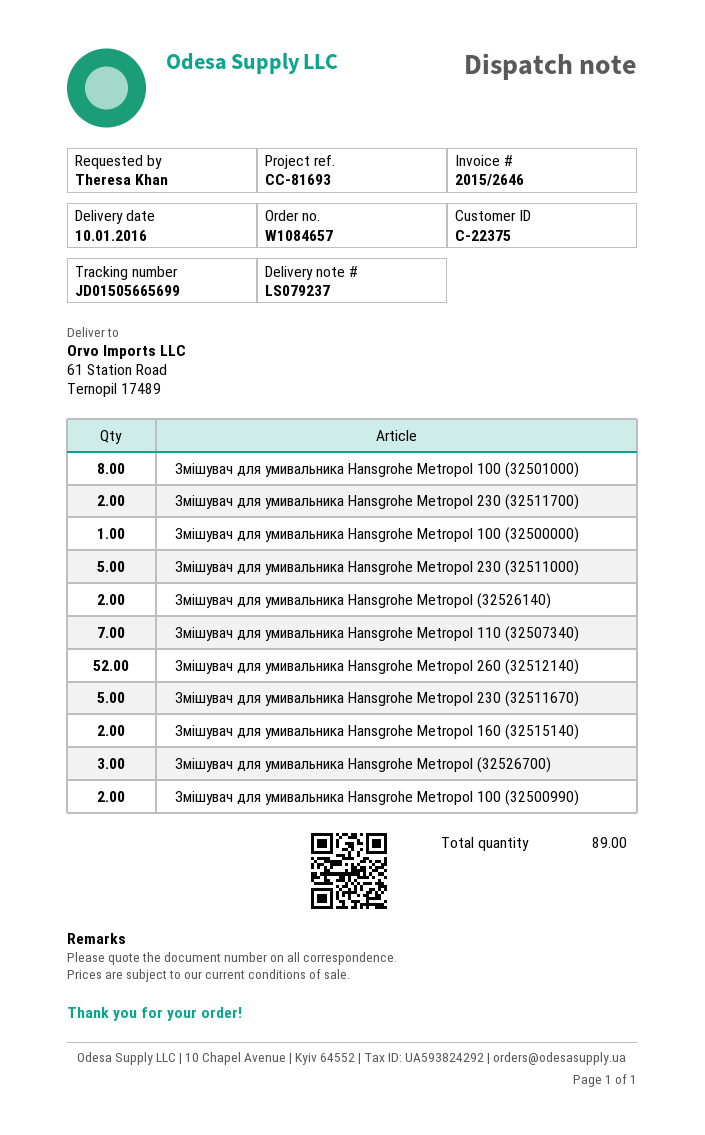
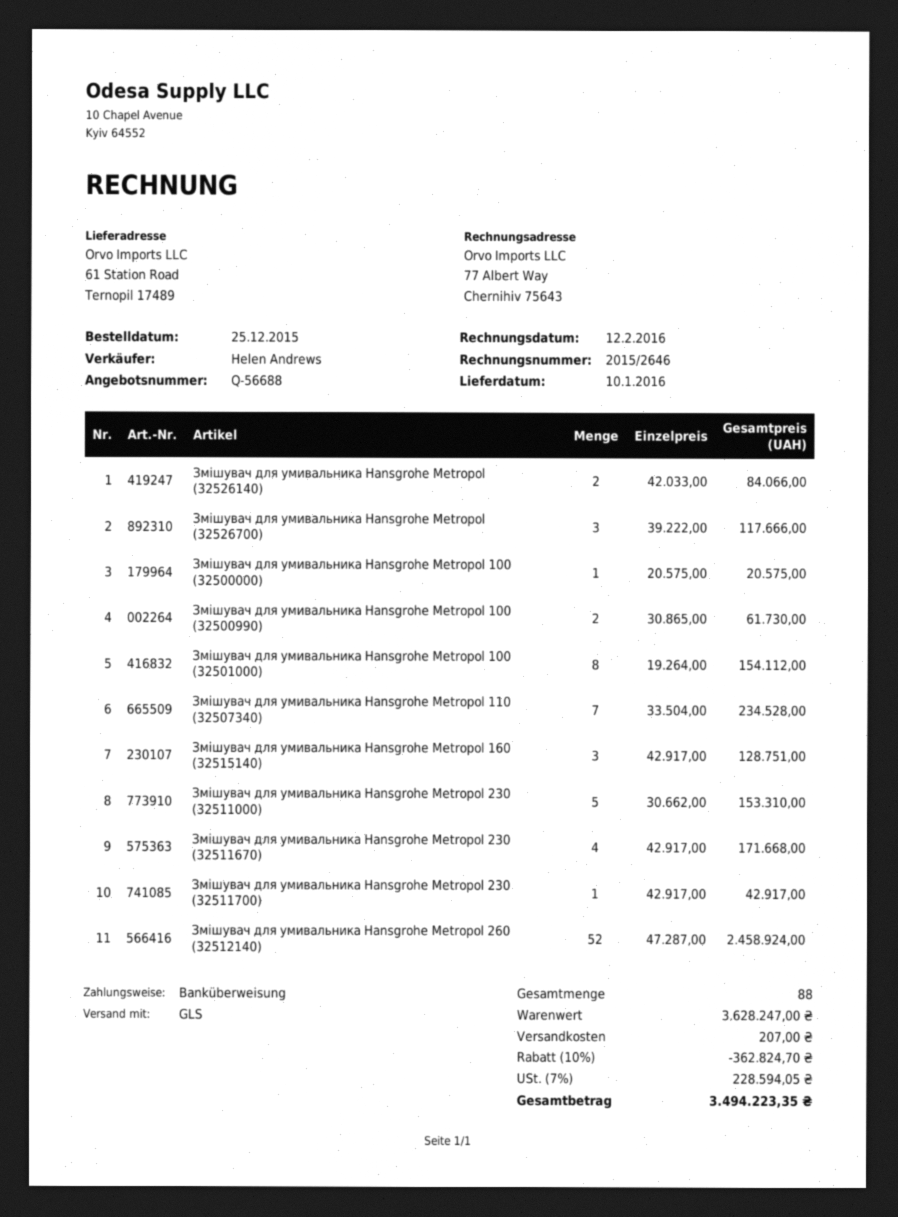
Змішувач для умивальника Hansgrohe Metropol 230 (32511700): 2 -> 1
Змішувач для умивальника Hansgrohe Metropol 230 (32511670): 5 -> 4
Змішувач для умивальника Hansgrohe Metropol 160 (32515140): 2 -> 3
total quantity: 89 -> 88

